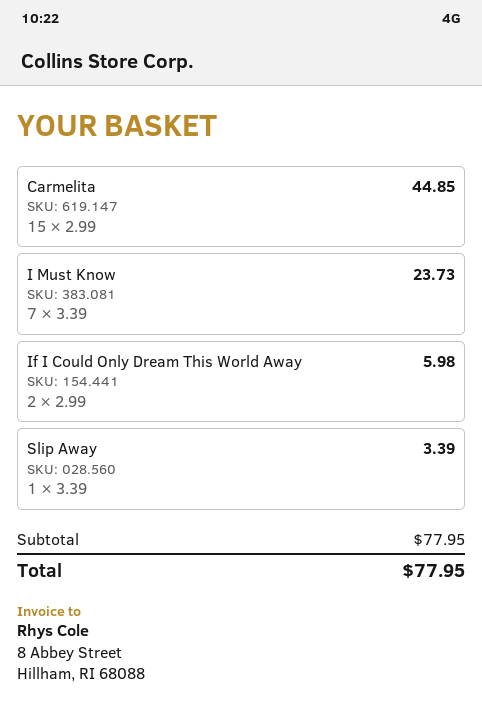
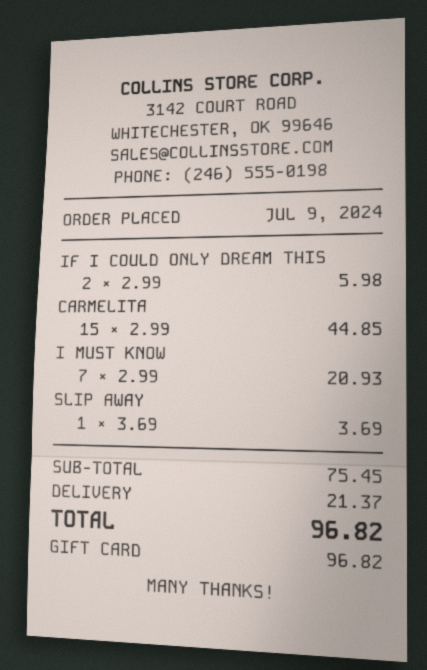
I Must Know: 7 x 3.39 = 23.73 -> 7 x 2.99 = 20.93
Slip Away: 1 x 3.39 = 3.39 -> 1 x 3.69 = 3.69
subtotal: 77.95 -> 75.45
shipping: none -> 21.37
total: 77.95 -> 96.82

